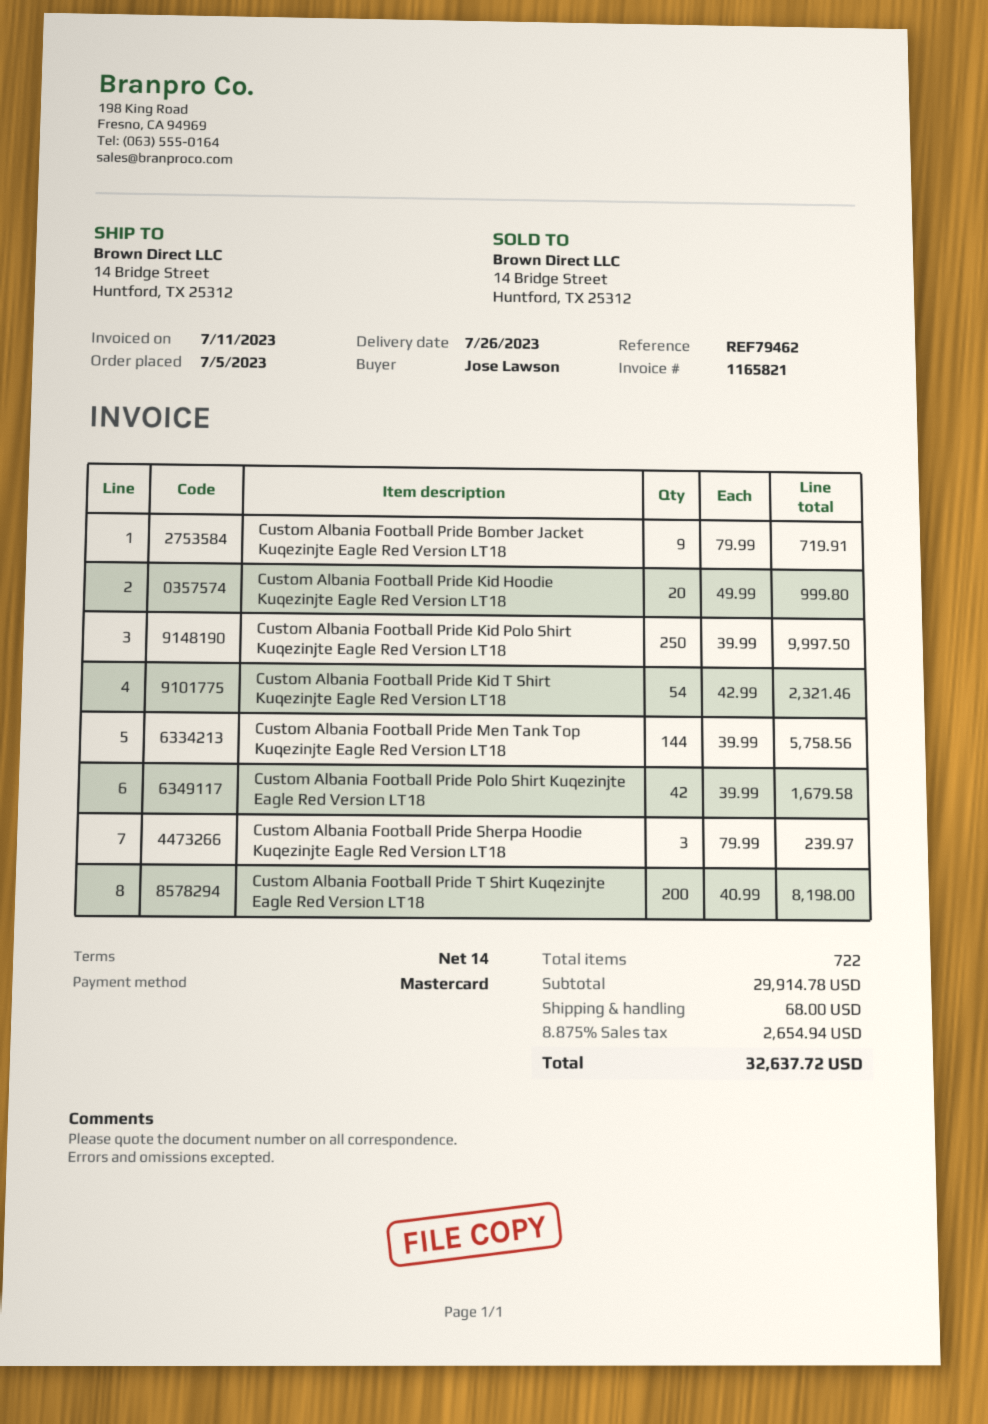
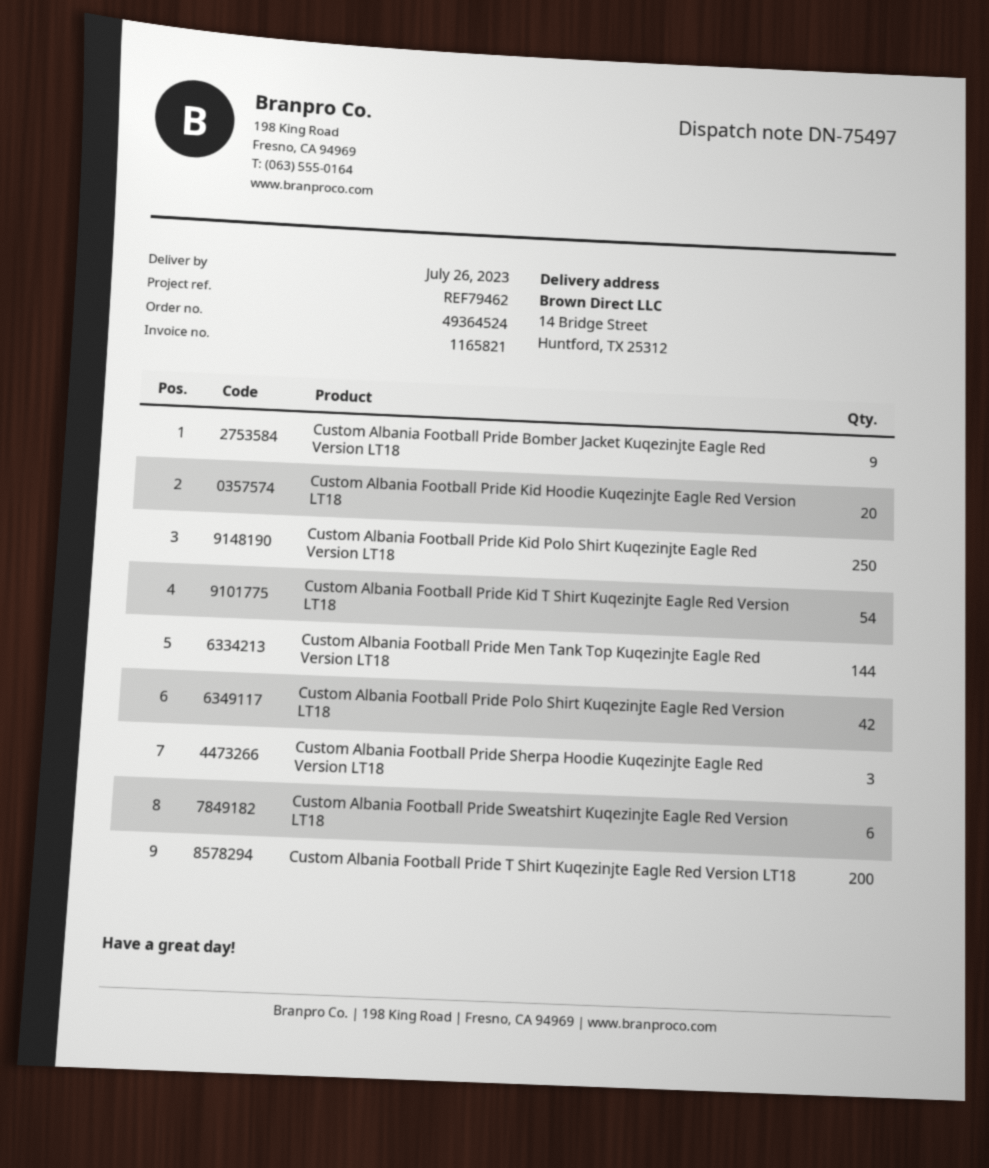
Custom Albania Football Pride Sweatshirt Kuqezinjte Eagle Red Version LT18: none -> 6

